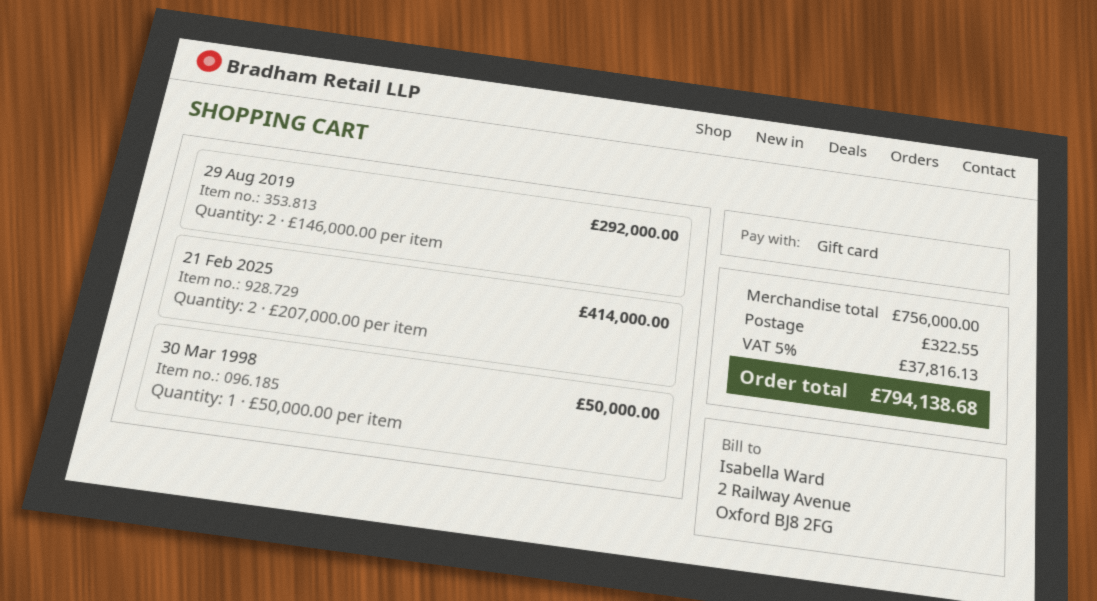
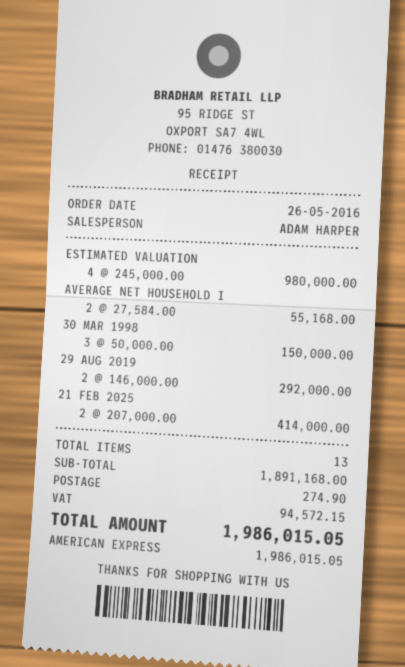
payment method: gift card -> American Express
30 Mar 1998: 1 x 50000.00 = 50000.00 -> 3 x 50000.00 = 150000.00
ESTIMATED VALUATION: none -> 4 x 245000.00 = 980000.00
AVERAGE NET HOUSEHOLD I: none -> 2 x 27584.00 = 55168.00
subtotal: 756000.00 -> 1891168.00
shipping: 322.55 -> 274.90
tax: 37816.13 -> 94572.15
total: 794138.68 -> 1986015.05

